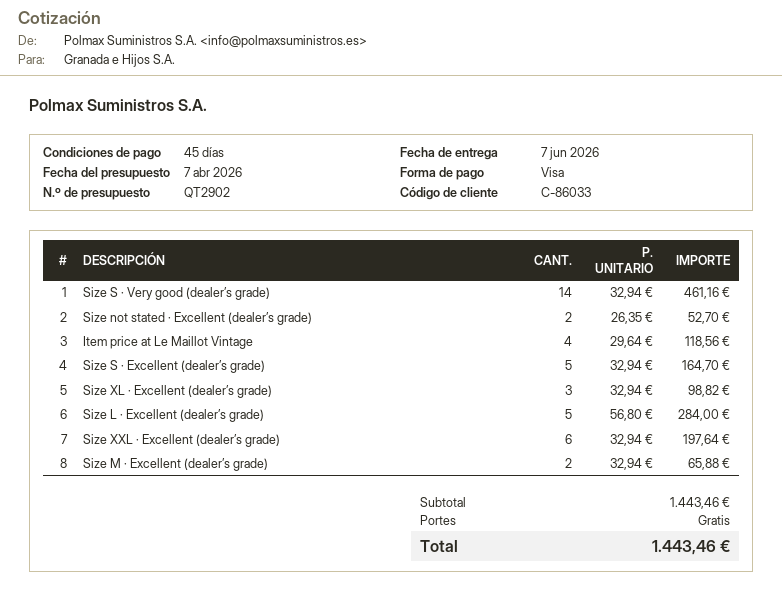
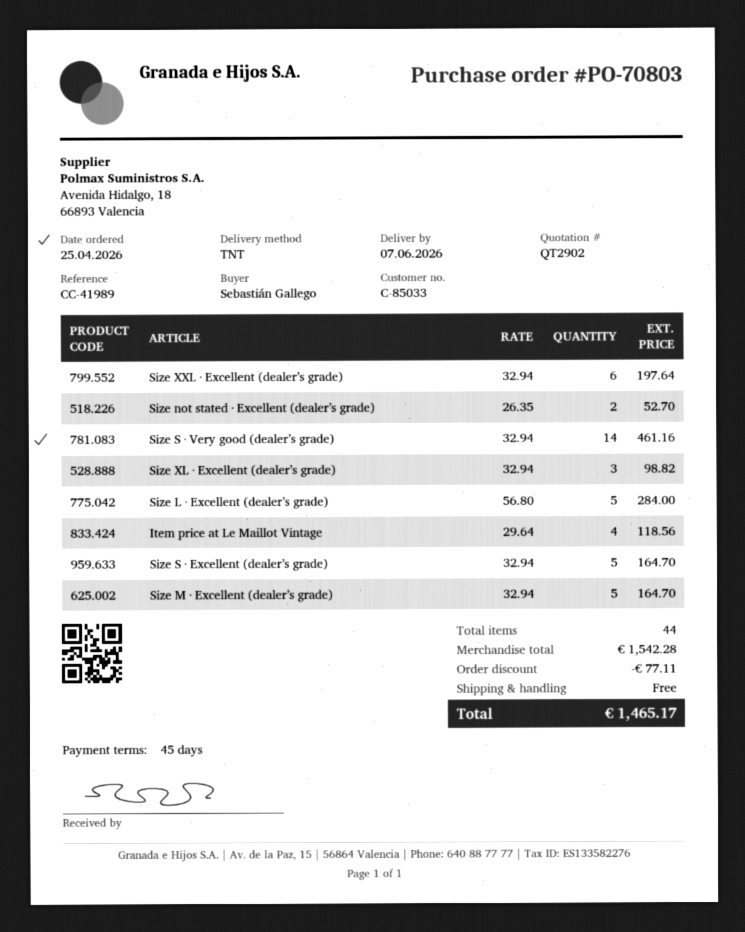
customer number: C-86033 -> C-85033
Size M · Excellent (dealer’s grade): 2 x 32.94 = 65.88 -> 5 x 32.94 = 164.70
subtotal: 1443.46 -> 1542.28
discount: none -> 77.11
total: 1443.46 -> 1465.17

